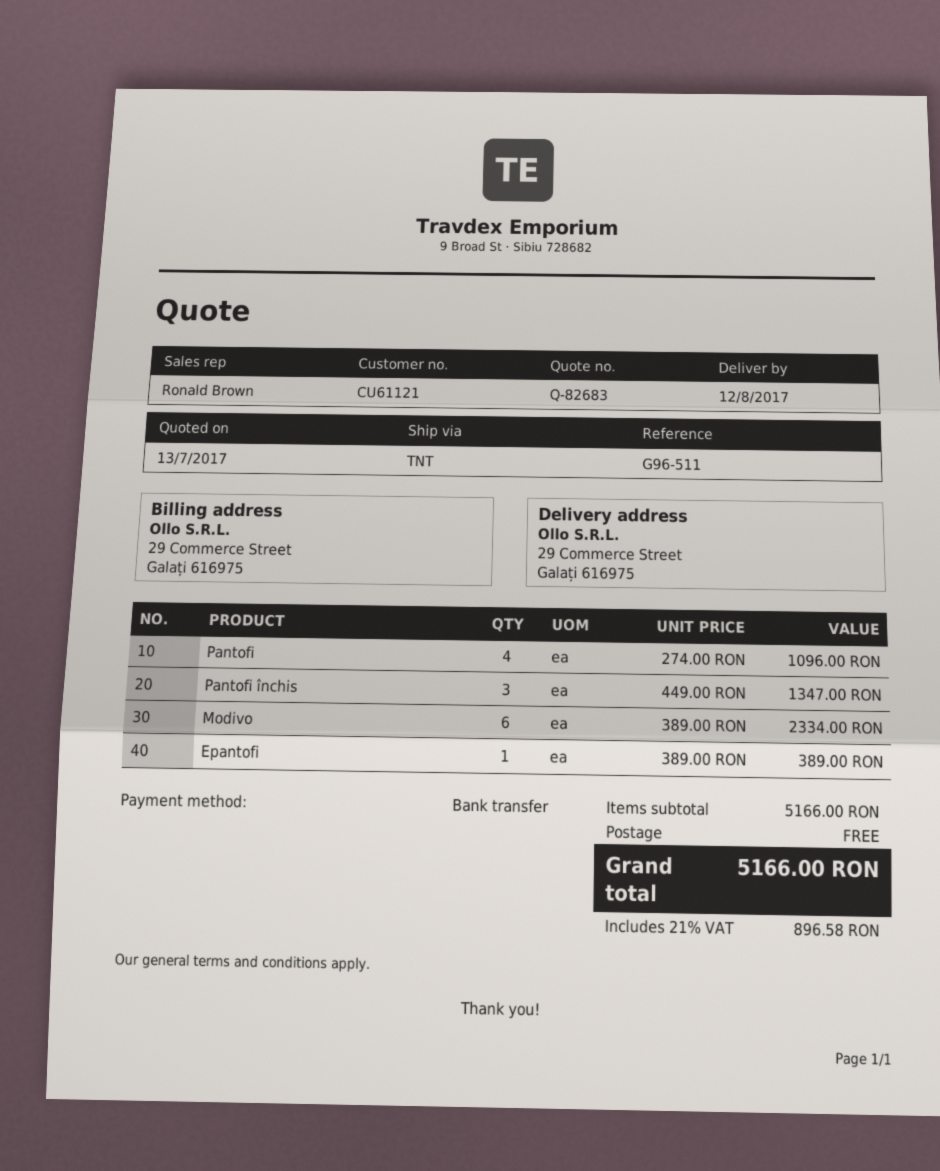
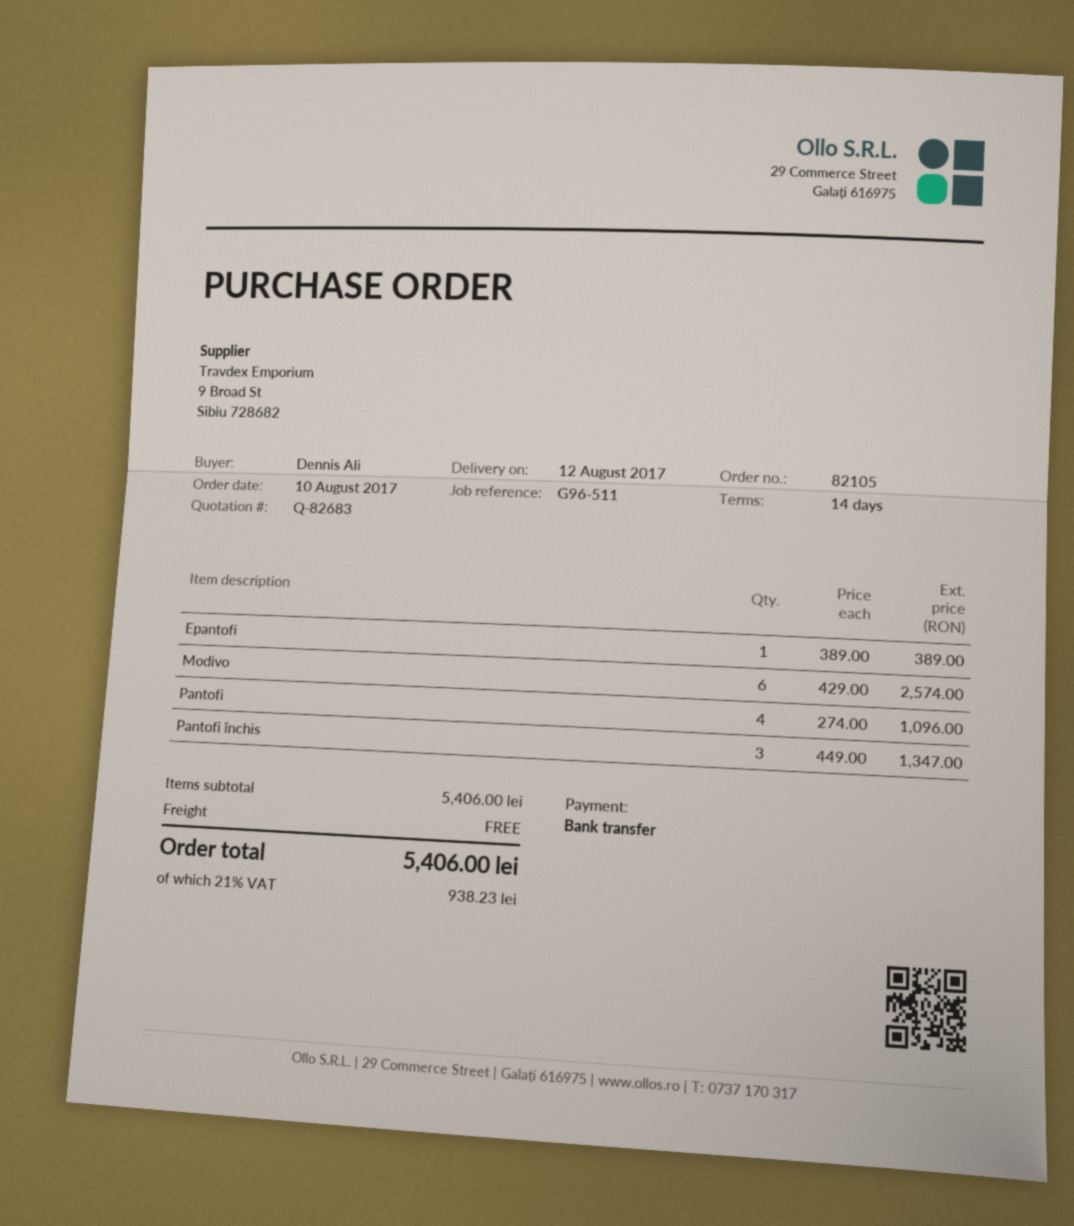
Modivo: 6 x 389.00 = 2334.00 -> 6 x 429.00 = 2574.00
subtotal: 5166.00 -> 5406.00
tax: 21% = 896.58 -> 21% = 938.23
total: 5166.00 -> 5406.00

